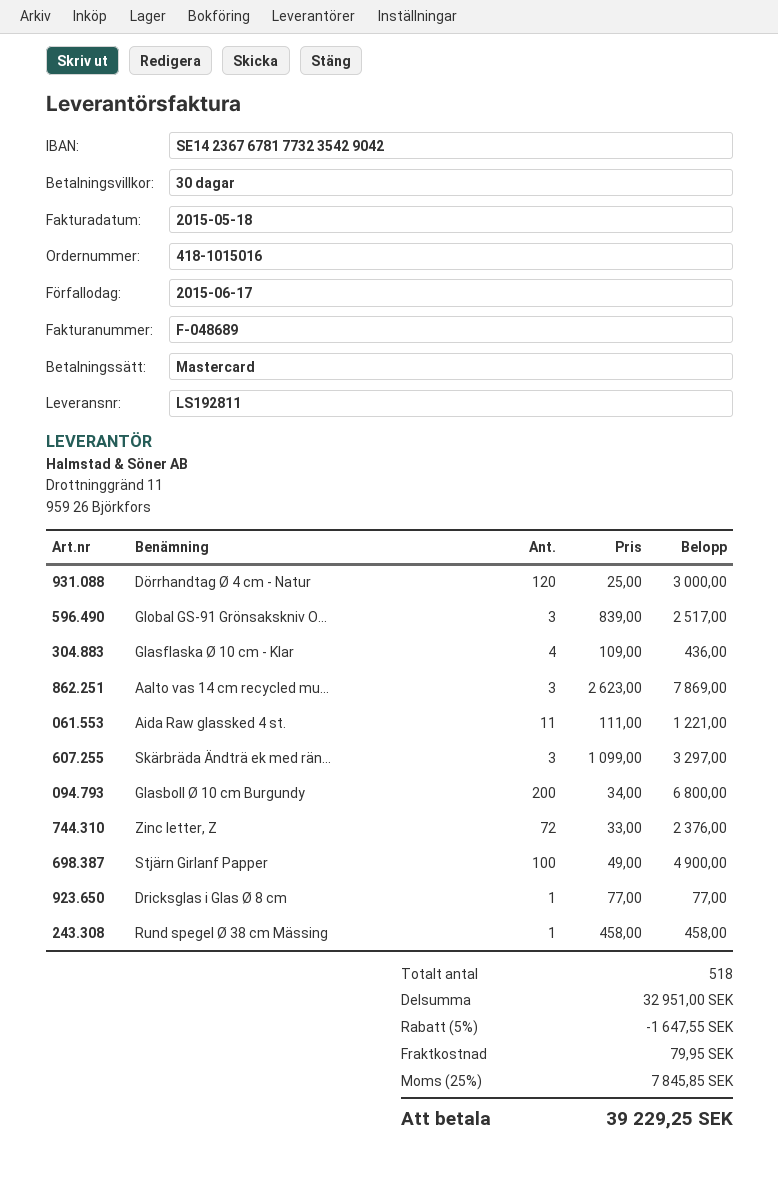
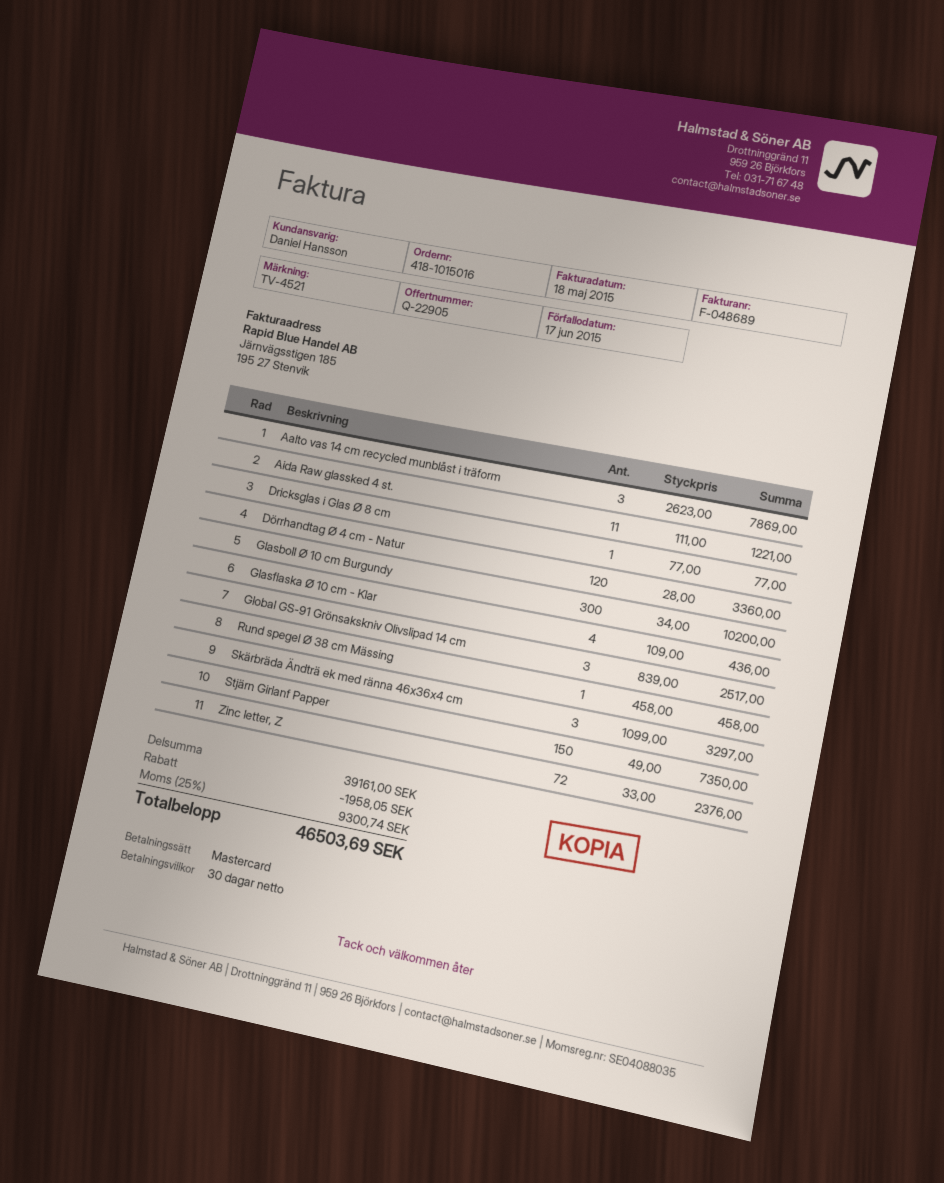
Dörrhandtag Ø 4 cm - Natur: 120 x 25.00 = 3000.00 -> 120 x 28.00 = 3360.00
Glasboll Ø 10 cm Burgundy: 200 x 34.00 = 6800.00 -> 300 x 34.00 = 10200.00
Stjärn Girlanf Papper: 100 x 49.00 = 4900.00 -> 150 x 49.00 = 7350.00
subtotal: 32951.00 -> 39161.00
discount: 1647.55 -> 1958.05
shipping: 79.95 -> none
tax: 25% = 7845.85 -> 25% = 9300.74
total: 39229.25 -> 46503.69

